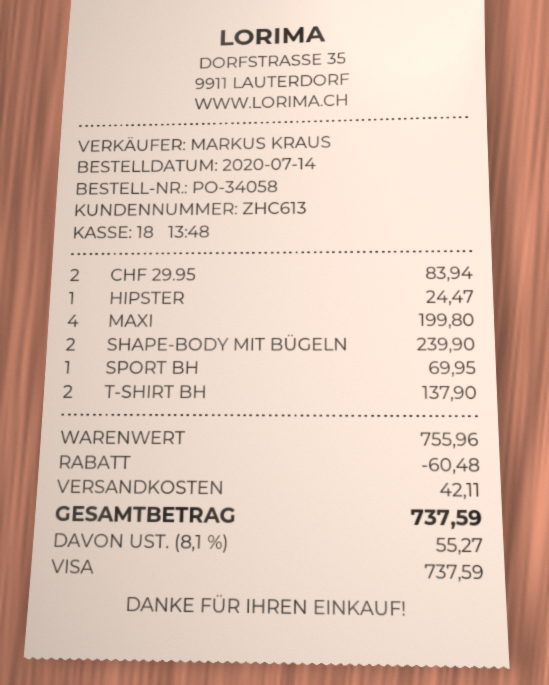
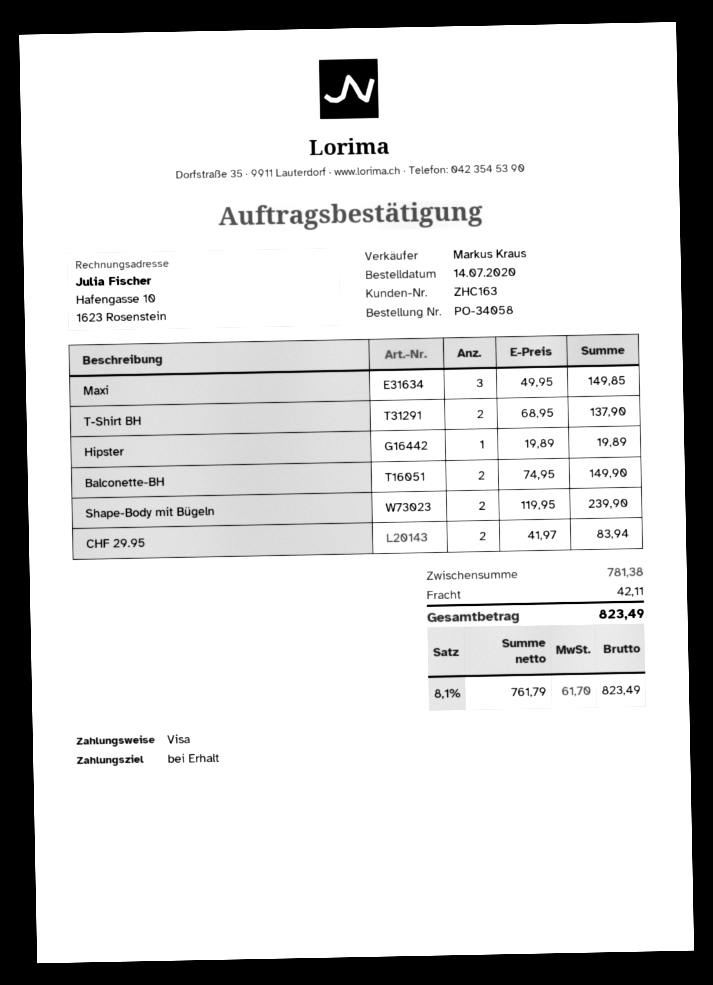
customer number: ZHC613 -> ZHC163
HIPSTER: 1 for 24.47 -> 1 for 19.89
MAXI: 4 for 199.80 -> 3 for 149.85
SPORT BH: 1 for 69.95 -> none
Balconette-BH: none -> 2 for 149.90
subtotal: 755.96 -> 781.38
discount: 60.48 -> none
tax: 8.1% = 55.27 -> 8.1% = 61.70
total: 737.59 -> 823.49

